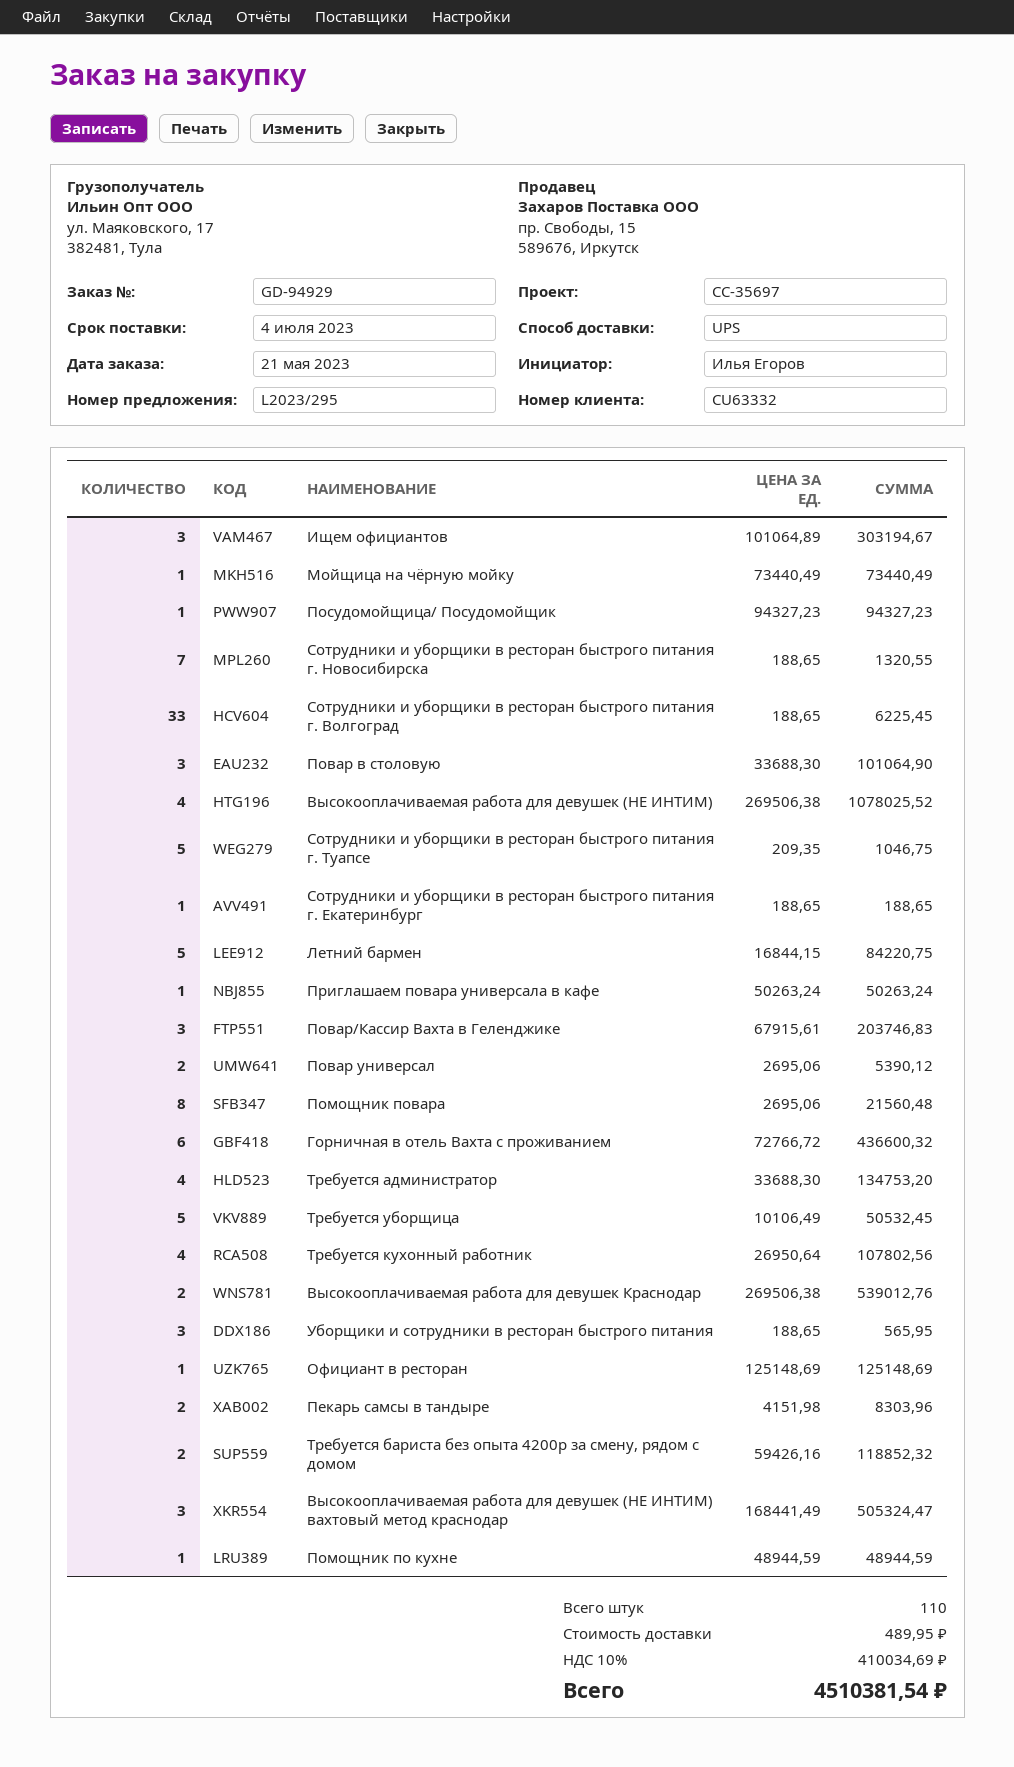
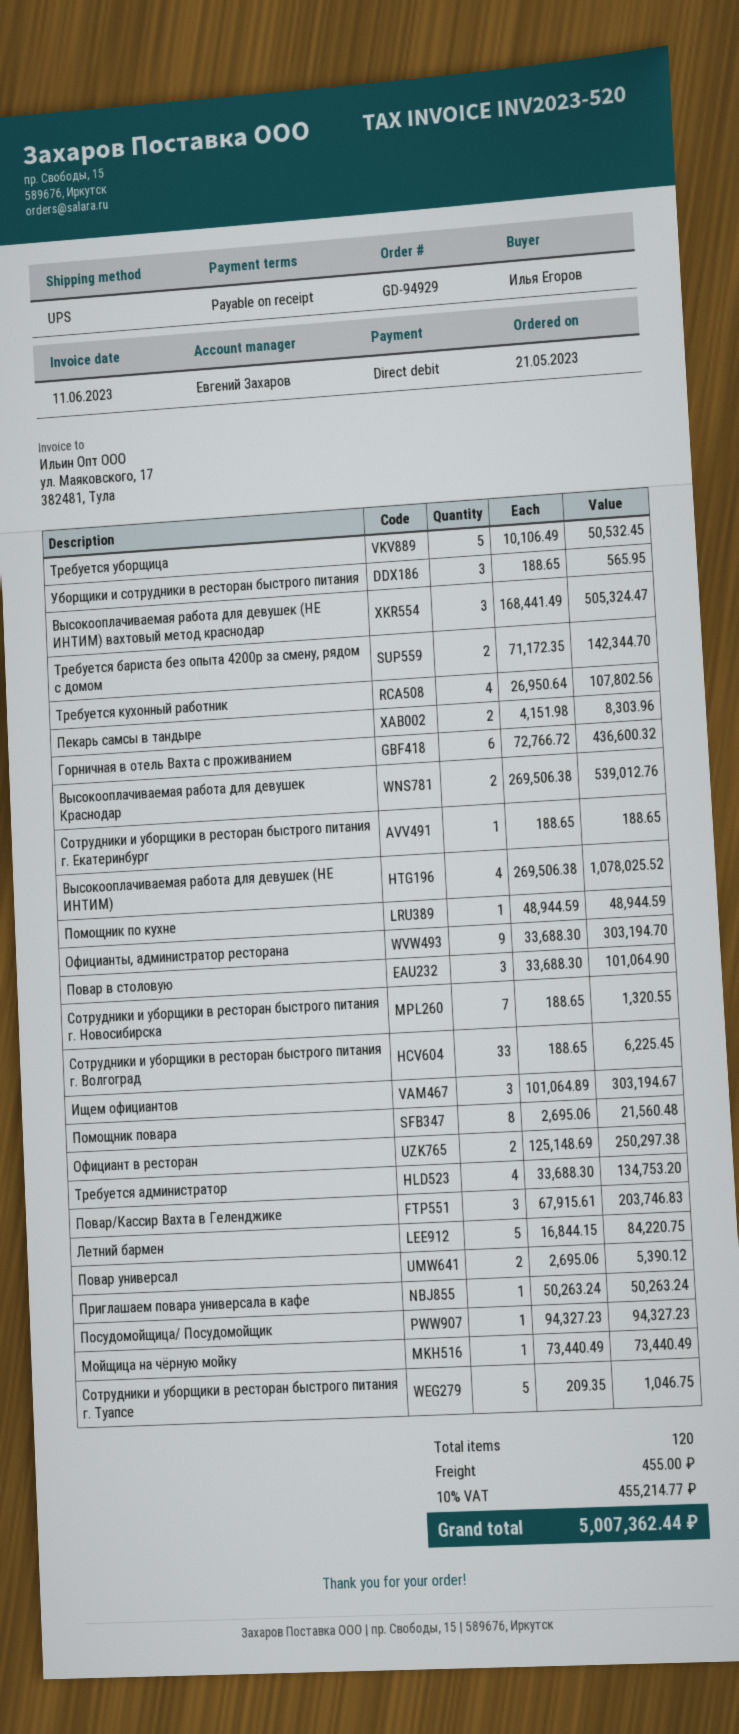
Официант в ресторан: 1 x 125148.69 = 125148.69 -> 2 x 125148.69 = 250297.38
Требуется бариста без опыта 4200р за смену, рядом с домом: 2 x 59426.16 = 118852.32 -> 2 x 71172.35 = 142344.70
Официанты, администратор ресторана: none -> 9 x 33688.30 = 303194.70
total quantity: 110 -> 120
shipping: 489.95 -> 455.00
tax: 10% = 410034.69 -> 10% = 455214.77
total: 4510381.54 -> 5007362.44

